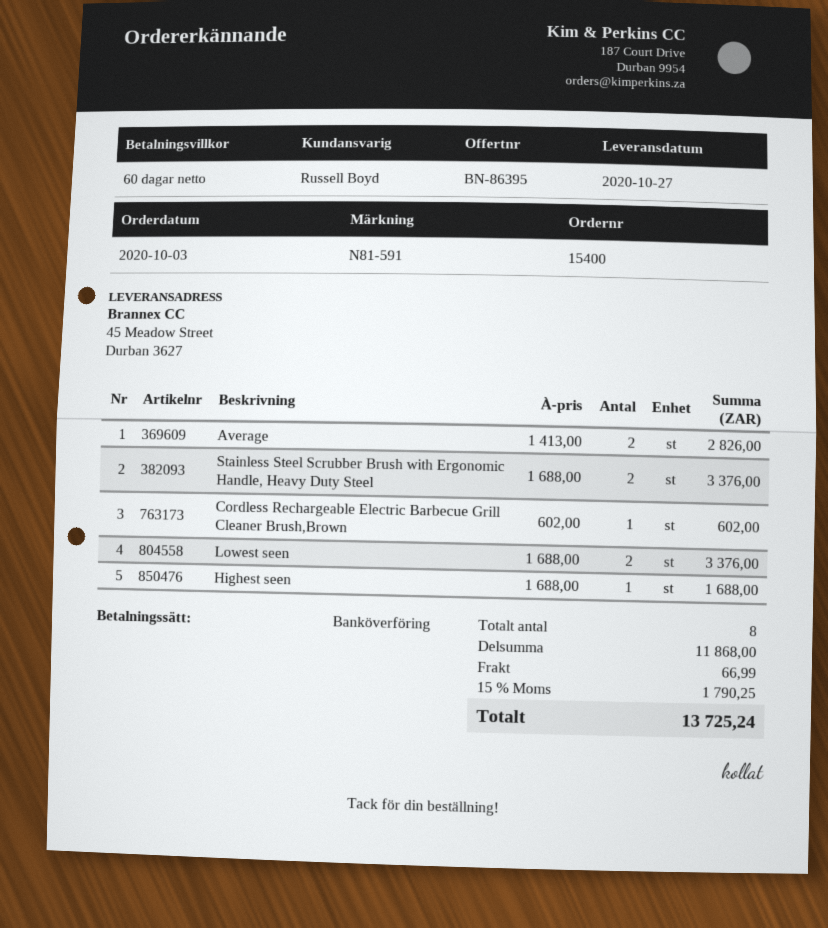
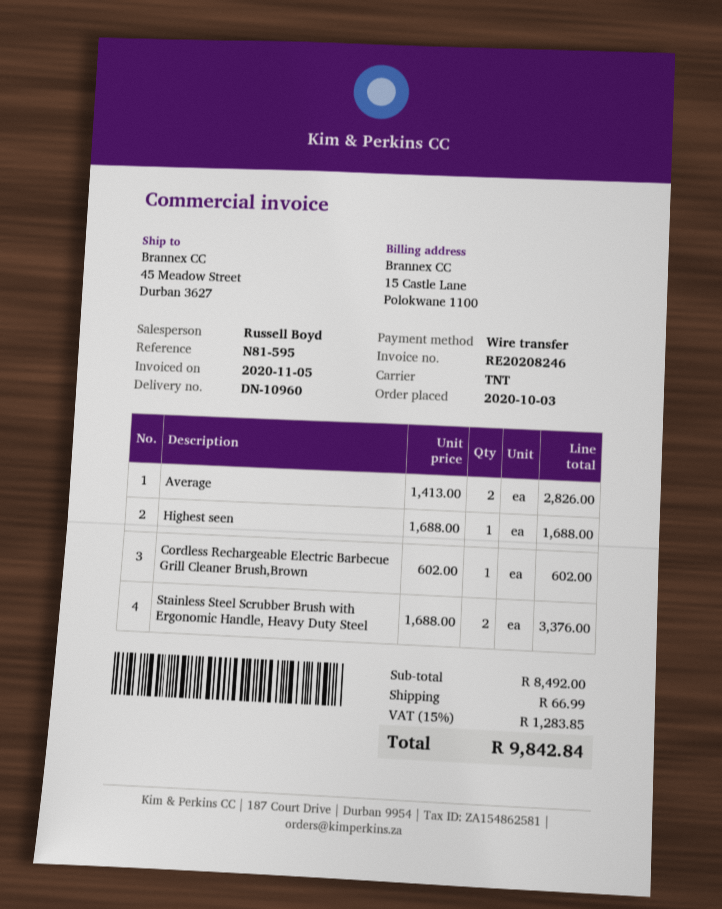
reference: N81-591 -> N81-595
Lowest seen: 2 x 1688.00 = 3376.00 -> none
subtotal: 11868.00 -> 8492.00
tax: 15% = 1790.25 -> 15% = 1283.85
total: 13725.24 -> 9842.84

